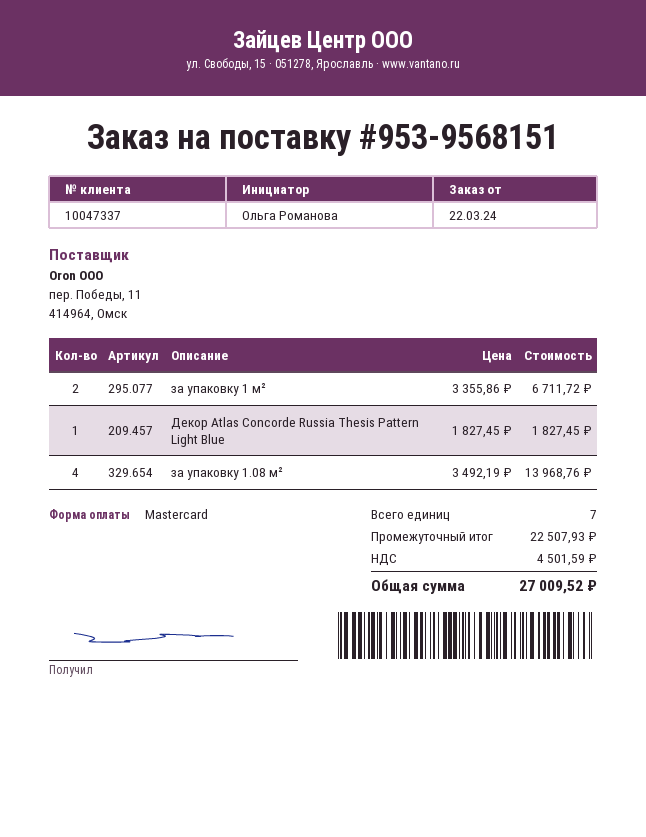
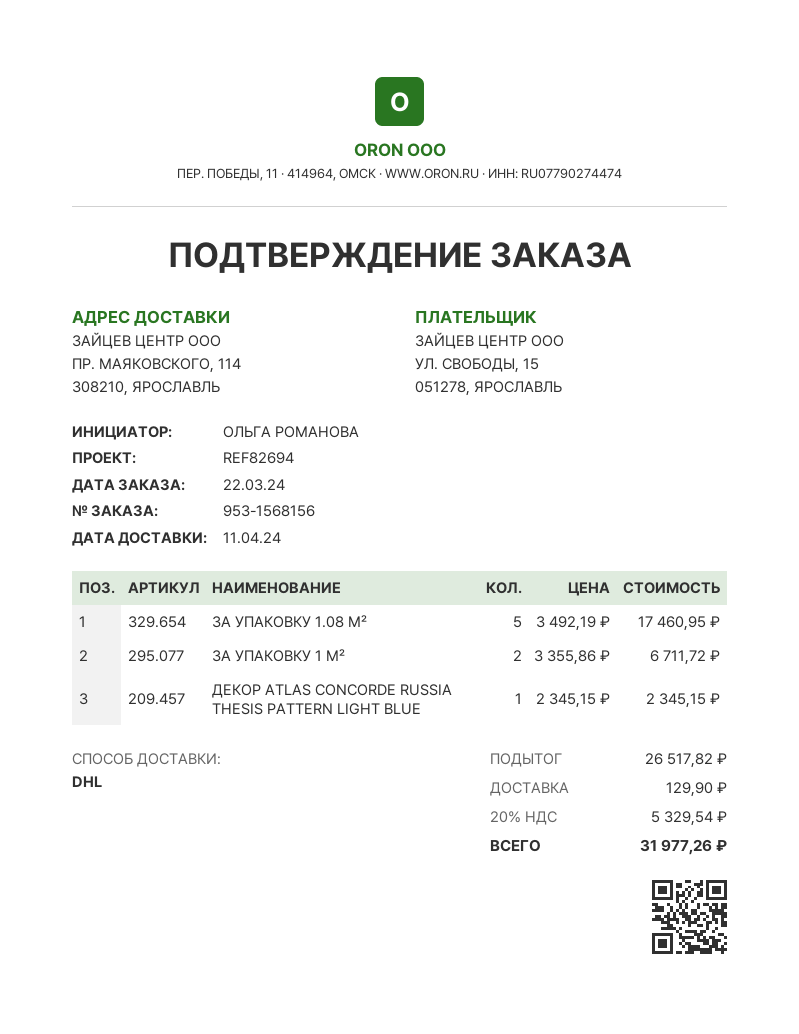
order number: 953-9568151 -> 953-1568156
Декор Atlas Concorde Russia Thesis Pattern Light Blue: 1 x 1827.45 = 1827.45 -> 1 x 2345.15 = 2345.15
за упаковку 1.08 м²: 4 x 3492.19 = 13968.76 -> 5 x 3492.19 = 17460.95
subtotal: 22507.93 -> 26517.82
shipping: none -> 129.90
tax: 4501.59 -> 5329.54
total: 27009.52 -> 31977.26

